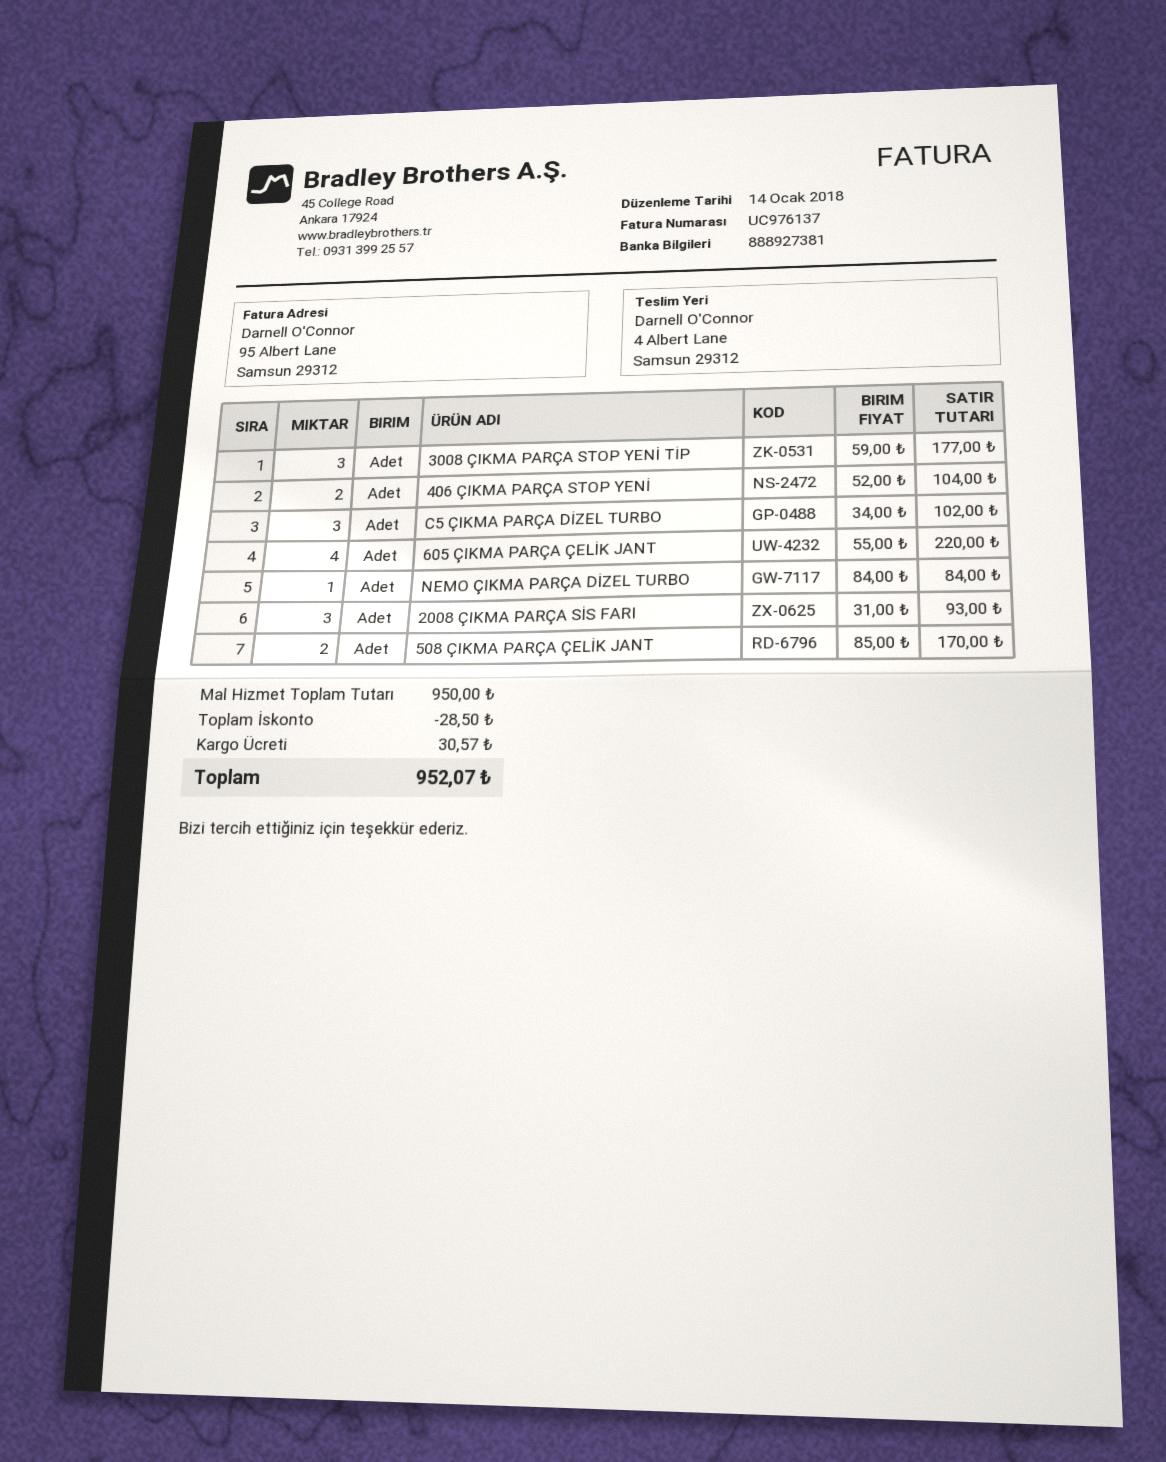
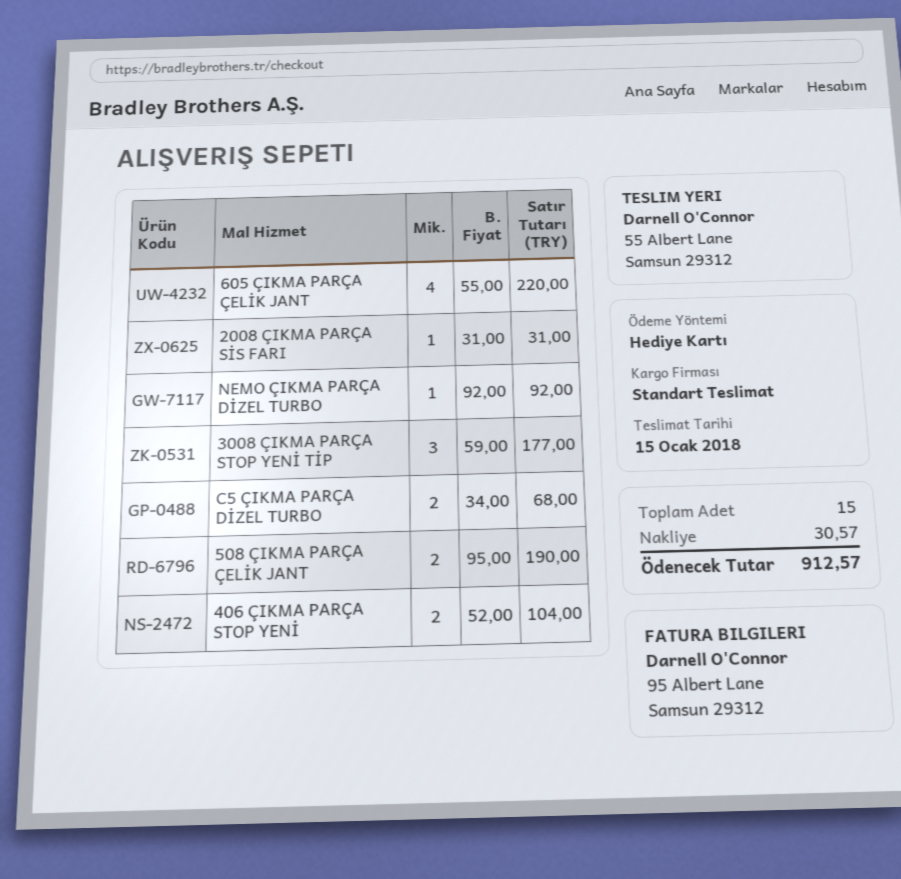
ship to: 4 Albert Lane, Samsun 29312 -> 55 Albert Lane, Samsun 29312
C5 ÇIKMA PARÇA DİZEL TURBO: 3 x 34.00 = 102.00 -> 2 x 34.00 = 68.00
NEMO ÇIKMA PARÇA DİZEL TURBO: 1 x 84.00 = 84.00 -> 1 x 92.00 = 92.00
2008 ÇIKMA PARÇA SİS FARI: 3 x 31.00 = 93.00 -> 1 x 31.00 = 31.00
508 ÇIKMA PARÇA ÇELİK JANT: 2 x 85.00 = 170.00 -> 2 x 95.00 = 190.00
discount: 28.50 -> none
total: 952.07 -> 912.57

